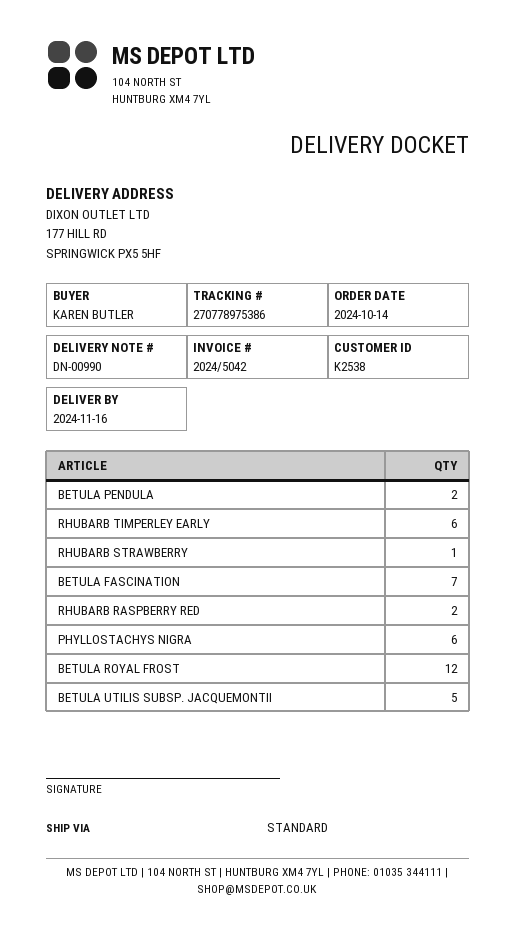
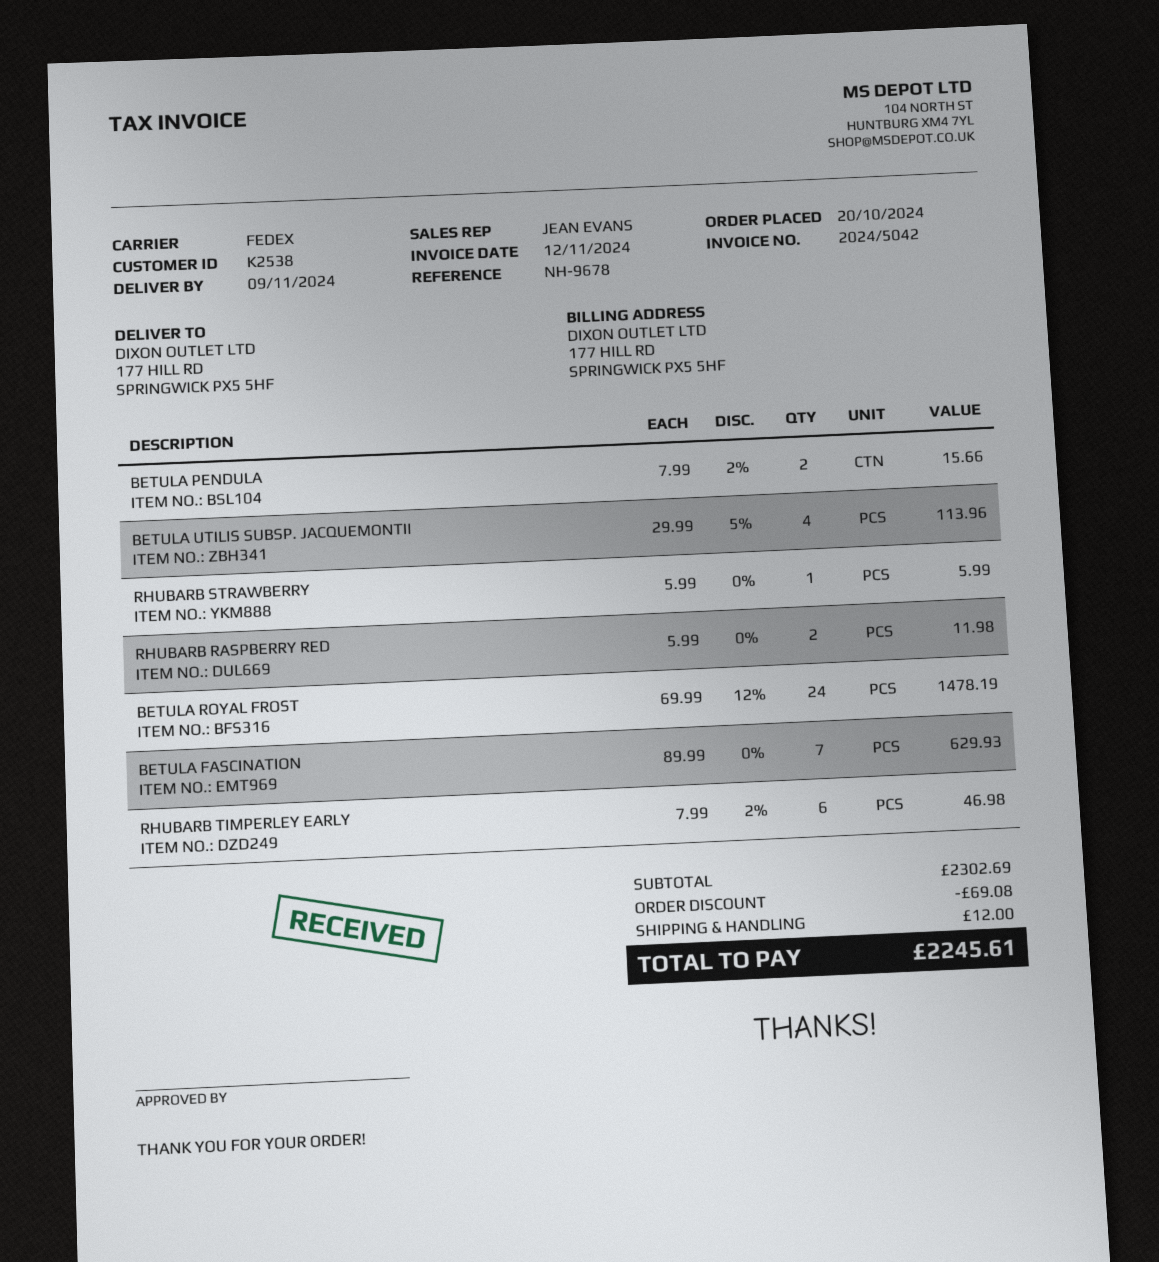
order date: 2024-10-14 -> 2024-10-20
delivery date: 2024-11-16 -> 2024-11-09
shipping method: standard -> FedEx
PHYLLOSTACHYS NIGRA: 6 -> none
BETULA ROYAL FROST: 12 -> 24
BETULA UTILIS SUBSP. JACQUEMONTII: 5 -> 4

